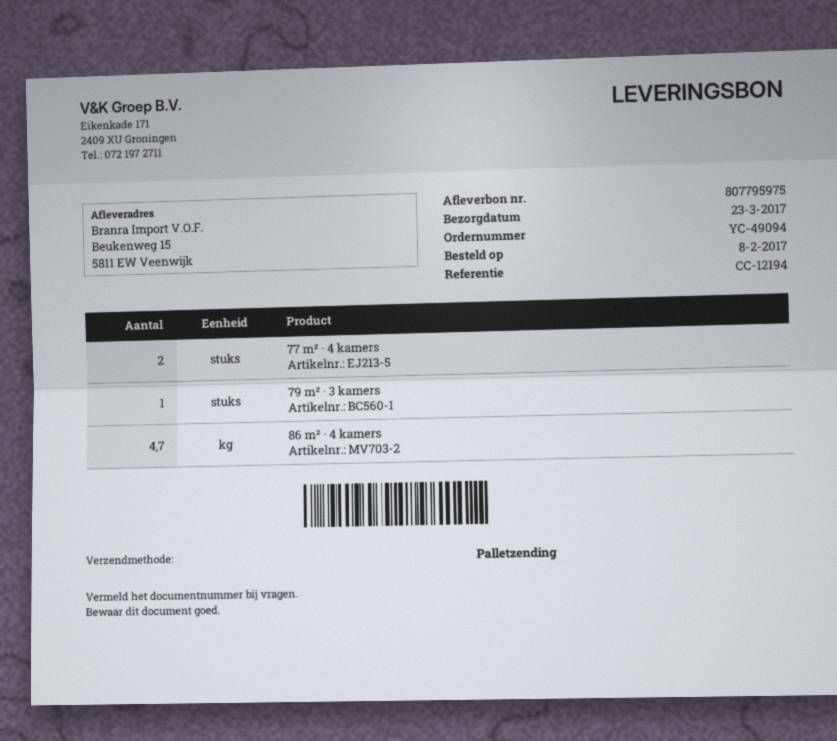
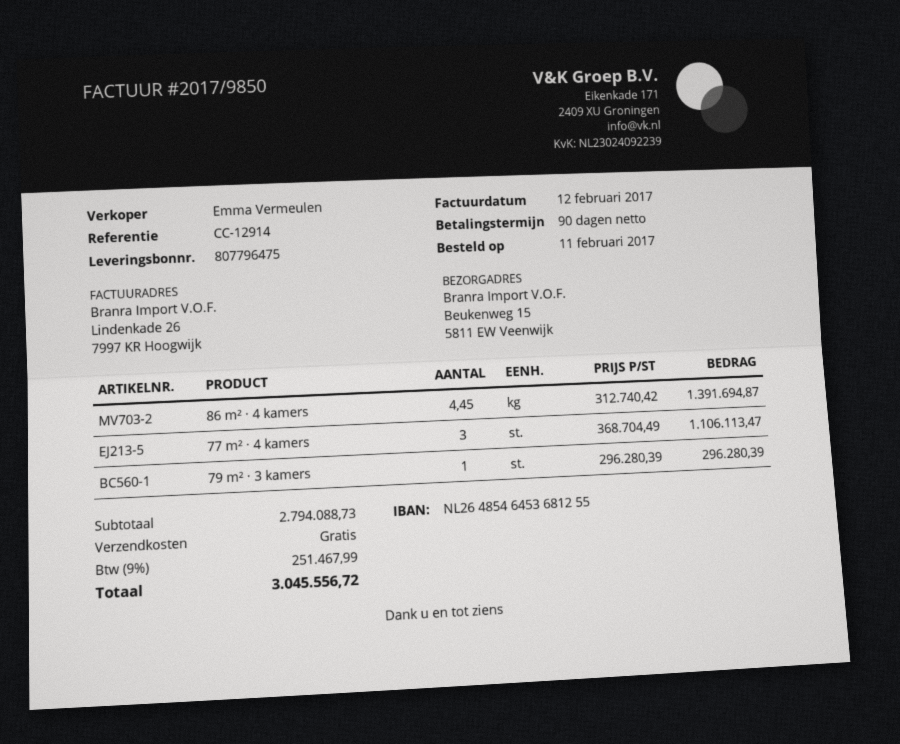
order date: 2017-02-08 -> 2017-02-11
delivery note number: 807795975 -> 807796475
reference: CC-12194 -> CC-12914
77 m² · 4 kamers: 2 -> 3
86 m² · 4 kamers: 4.7 -> 4.45

